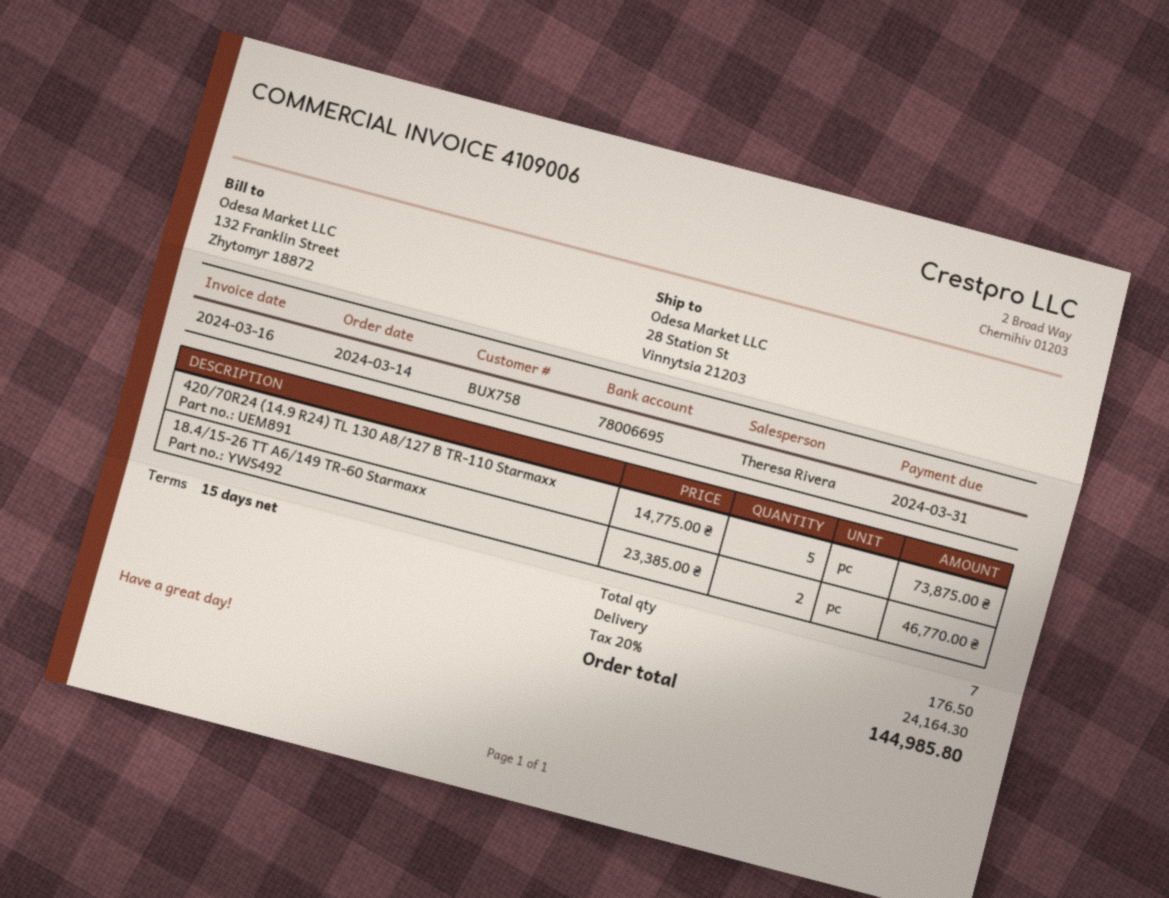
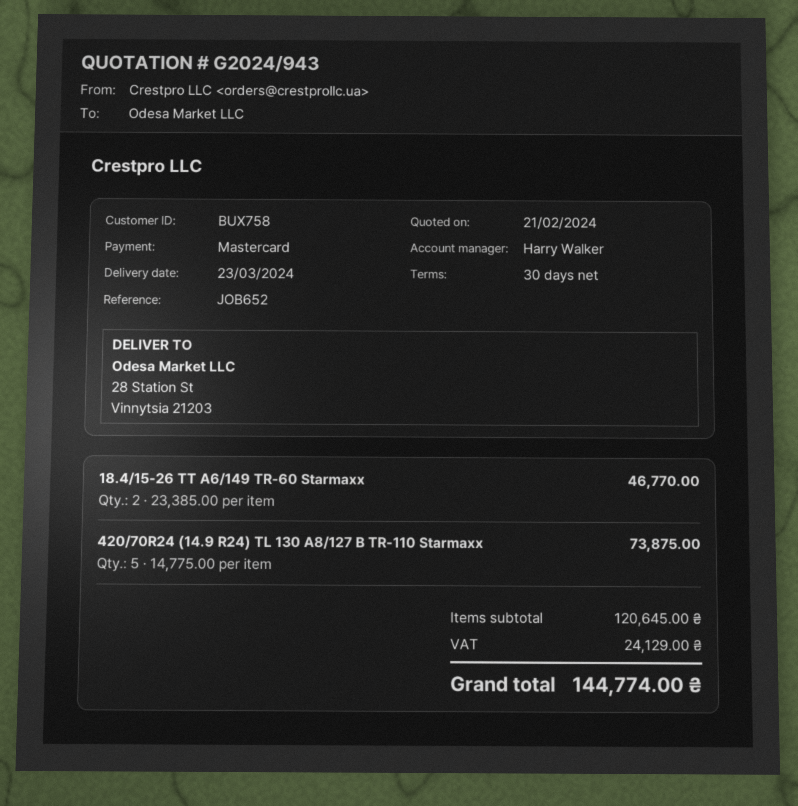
payment terms: 15 days -> 30 days
sales rep: Theresa Rivera -> Harry Walker
shipping: 176.50 -> none
tax: 24164.30 -> 24129.00
total: 144985.80 -> 144774.00

